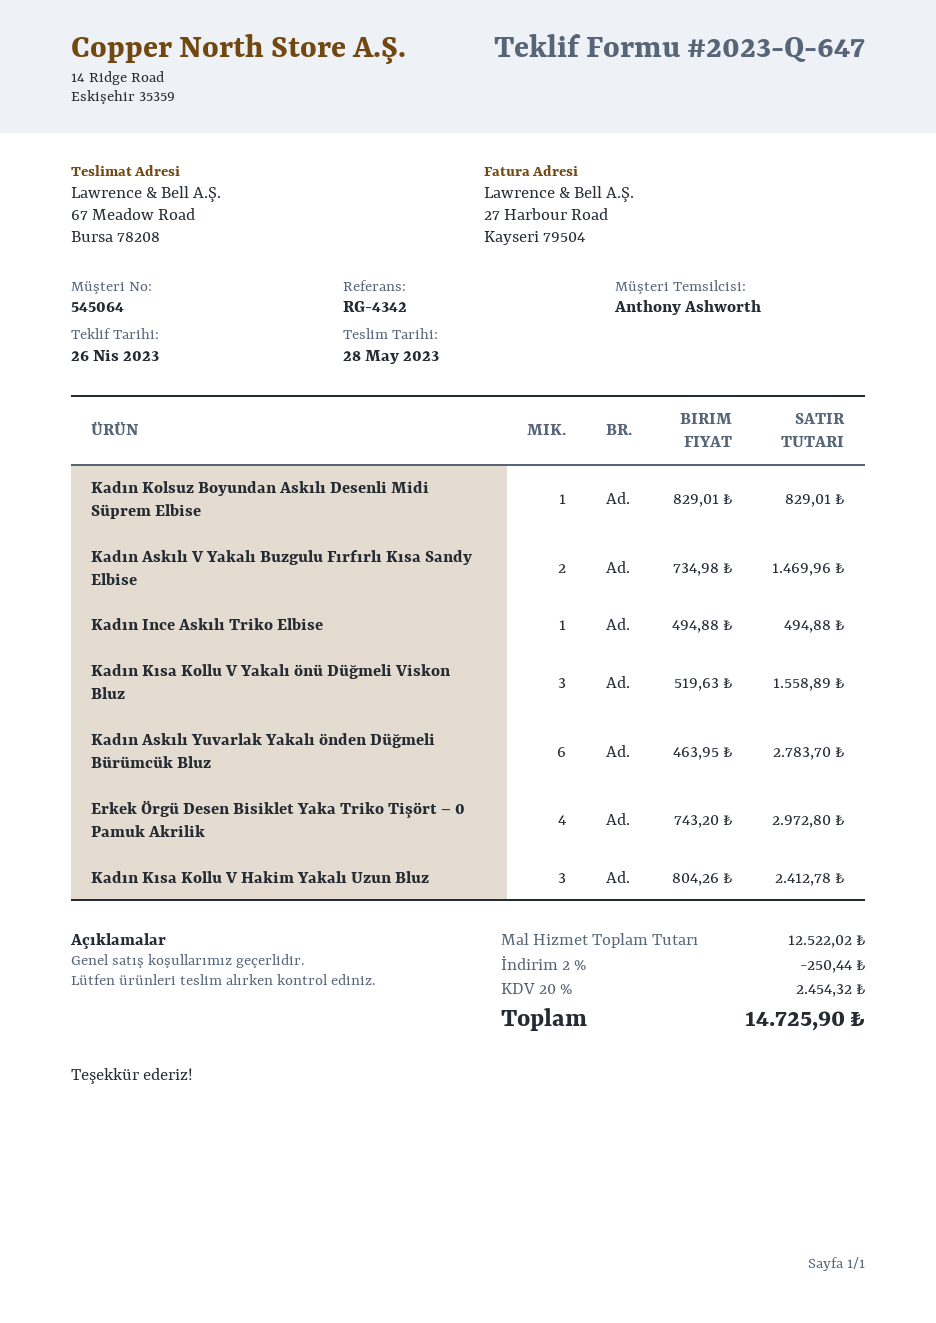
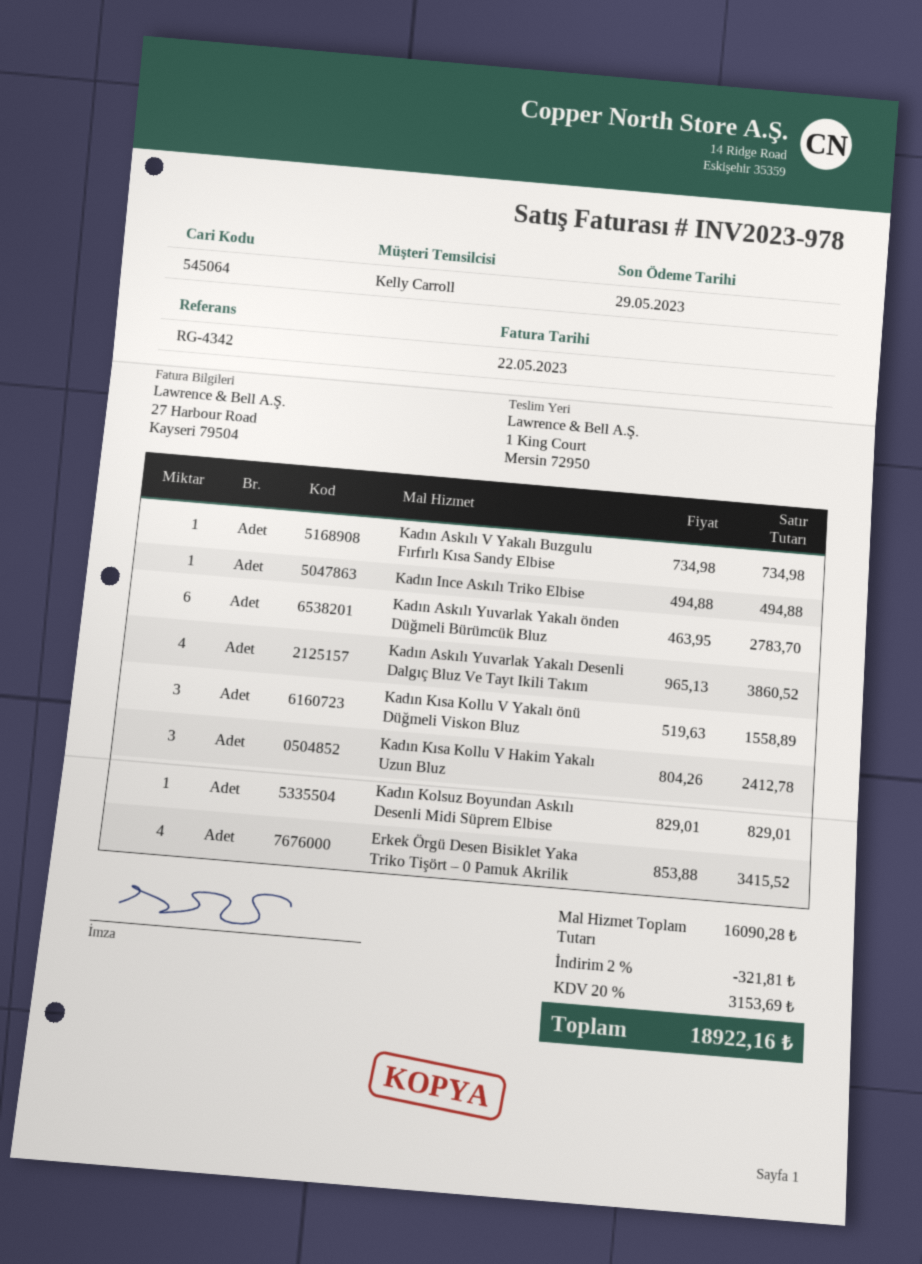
sales rep: Anthony Ashworth -> Kelly Carroll
ship to: 67 Meadow Road, Bursa 78208 -> 1 King Court, Mersin 72950
Kadın Askılı V Yakalı Buzgulu Fırfırlı Kısa Sandy Elbise: 2 x 734.98 = 1469.96 -> 1 x 734.98 = 734.98
Erkek Örgü Desen Bisiklet Yaka Triko Tişört – 0 Pamuk Akrilik: 4 x 743.20 = 2972.80 -> 4 x 853.88 = 3415.52
Kadın Askılı Yuvarlak Yakalı Desenli Dalgıç Bluz Ve Tayt Ikili Takım: none -> 4 x 965.13 = 3860.52
subtotal: 12522.02 -> 16090.28
discount: 2% = 250.44 -> 2% = 321.81
tax: 20% = 2454.32 -> 20% = 3153.69
total: 14725.90 -> 18922.16

